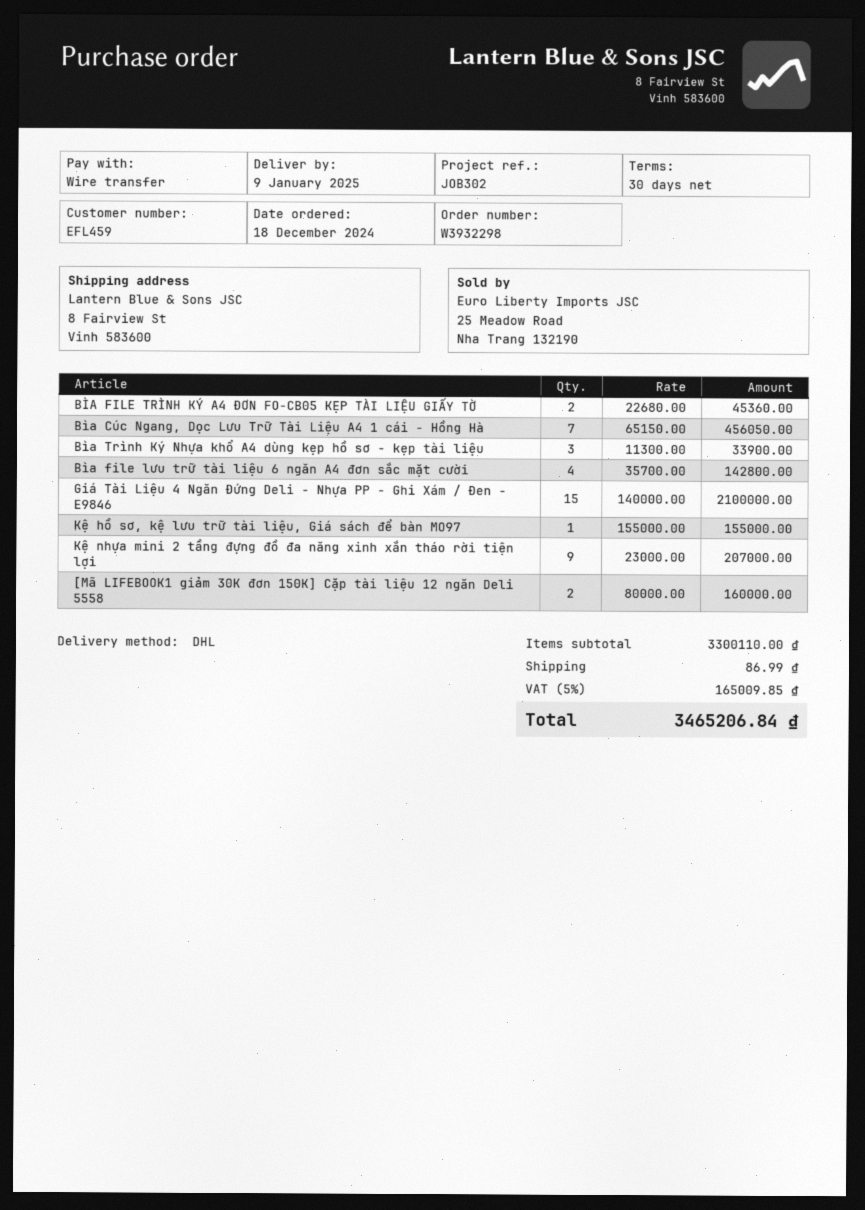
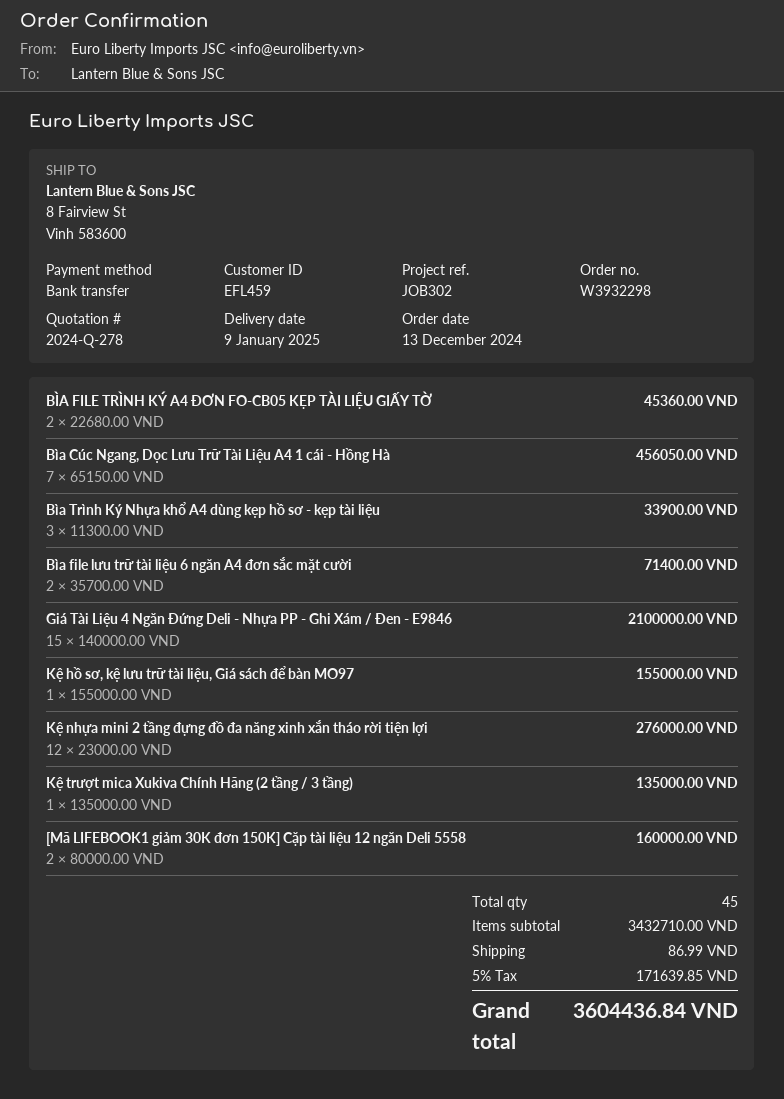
order date: 2024-12-18 -> 2024-12-13
Bìa file lưu trữ tài liệu 6 ngăn A4 đơn sắc mặt cười: 4 x 35700.00 = 142800.00 -> 2 x 35700.00 = 71400.00
Kệ nhựa mini 2 tầng đựng đồ đa năng xinh xắn tháo rời tiện lợi: 9 x 23000.00 = 207000.00 -> 12 x 23000.00 = 276000.00
Kệ trượt mica Xukiva Chính Hãng (2 tầng / 3 tầng): none -> 1 x 135000.00 = 135000.00
subtotal: 3300110.00 -> 3432710.00
tax: 5% = 165009.85 -> 5% = 171639.85
total: 3465206.84 -> 3604436.84

